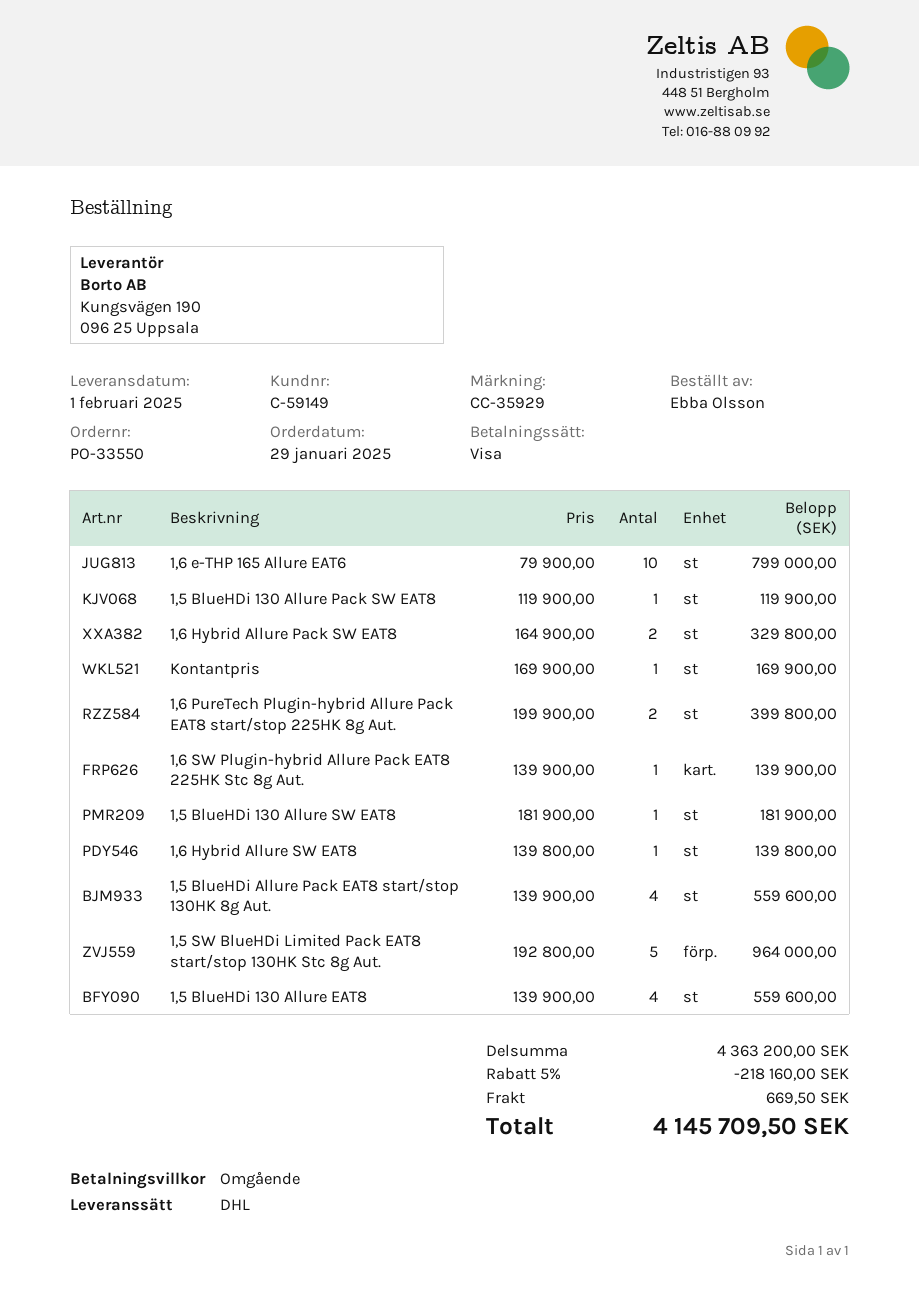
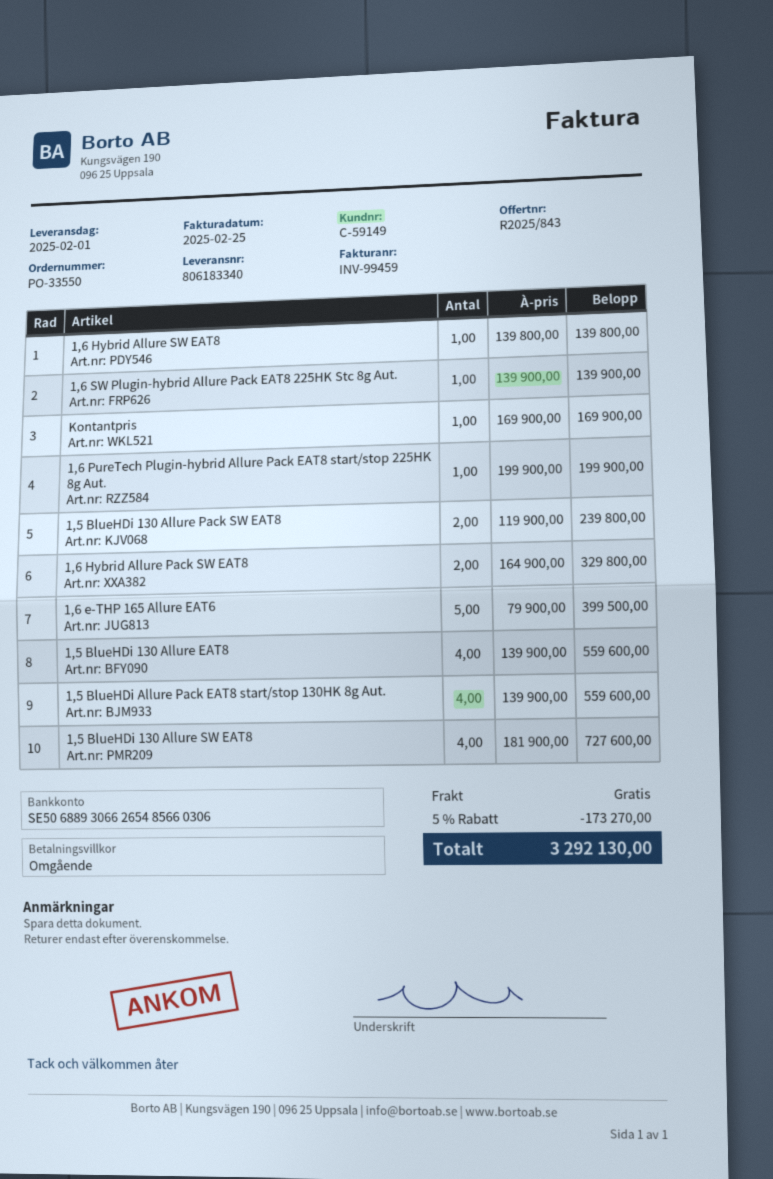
1,6 e-THP 165 Allure EAT6: 10 x 79900.00 = 799000.00 -> 5 x 79900.00 = 399500.00
1,5 BlueHDi 130 Allure Pack SW EAT8: 1 x 119900.00 = 119900.00 -> 2 x 119900.00 = 239800.00
1,6 PureTech Plugin-hybrid Allure Pack EAT8 start/stop 225HK 8g Aut.: 2 x 199900.00 = 399800.00 -> 1 x 199900.00 = 199900.00
1,5 BlueHDi 130 Allure SW EAT8: 1 x 181900.00 = 181900.00 -> 4 x 181900.00 = 727600.00
1,5 SW BlueHDi Limited Pack EAT8 start/stop 130HK Stc 8g Aut.: 5 x 192800.00 = 964000.00 -> none
discount: 5% = 218160.00 -> 5% = 173270.00
shipping: 669.50 -> 0.00
total: 4145709.50 -> 3292130.00

